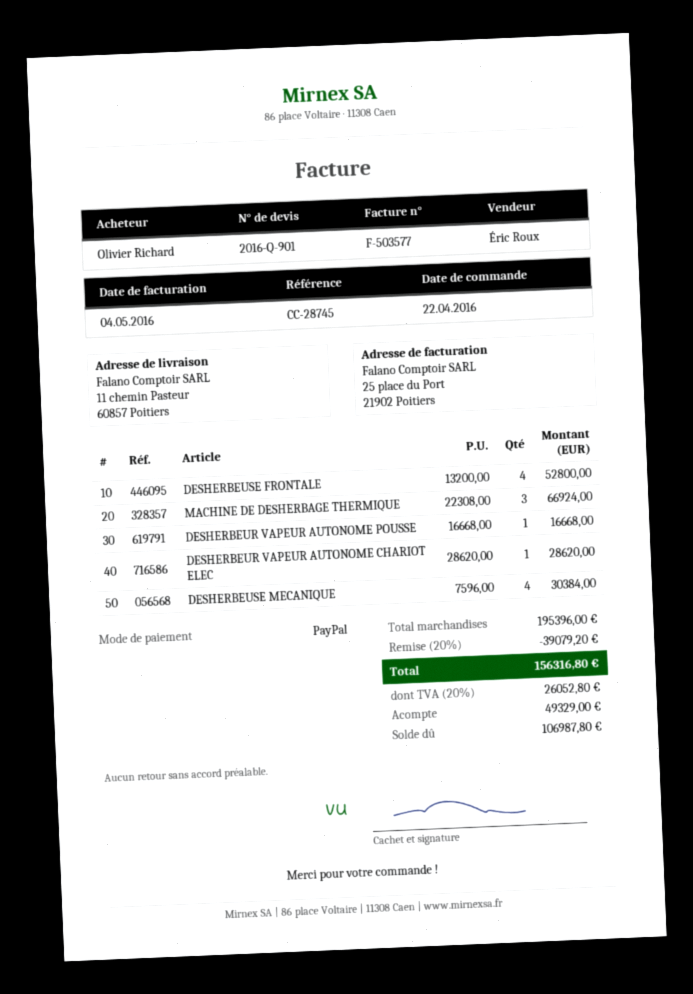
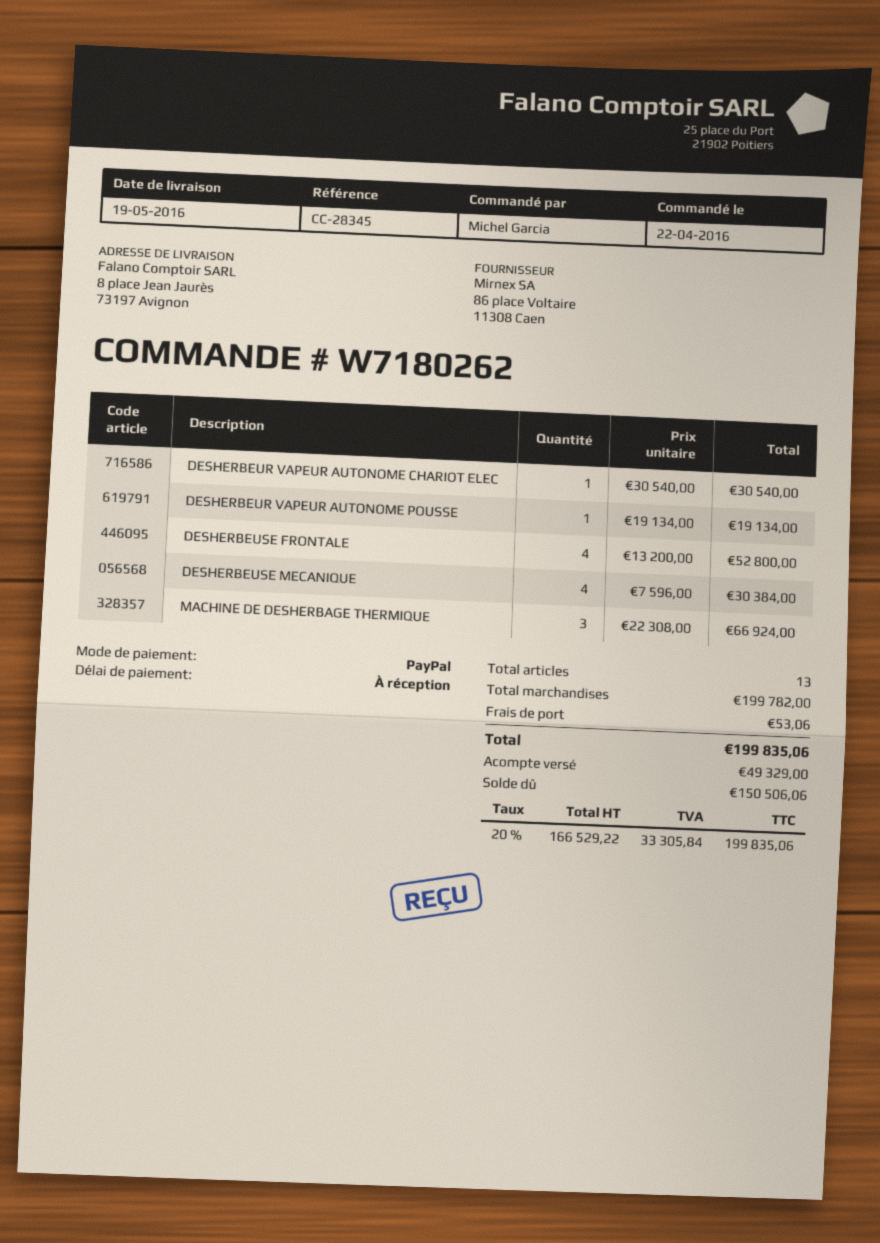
reference: CC-28745 -> CC-28345
ordered by: Olivier Richard -> Michel Garcia
ship to: 11 chemin Pasteur, 60857 Poitiers -> 8 place Jean Jaurès, 73197 Avignon
DESHERBEUR VAPEUR AUTONOME POUSSE: 1 x 16668.00 = 16668.00 -> 1 x 19134.00 = 19134.00
DESHERBEUR VAPEUR AUTONOME CHARIOT ELEC: 1 x 28620.00 = 28620.00 -> 1 x 30540.00 = 30540.00
subtotal: 195396.00 -> 199782.00
discount: 20% = 39079.20 -> none
shipping: none -> 53.06
tax: 20% = 26052.80 -> 20% = 33305.84
total: 156316.80 -> 199835.06
balance: 106987.80 -> 150506.06

